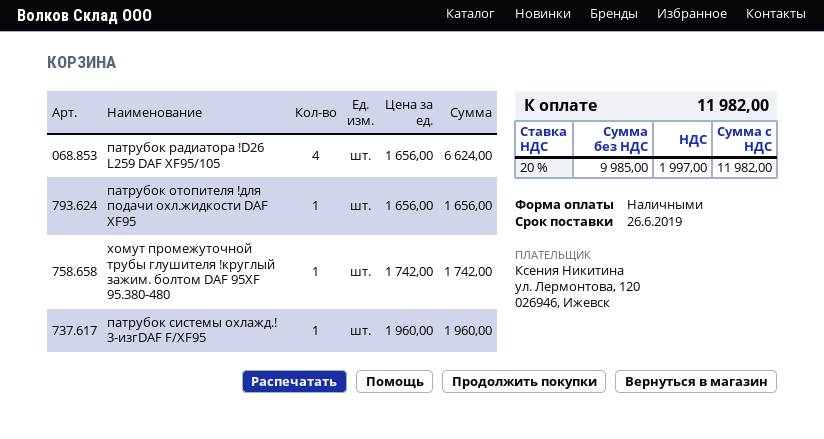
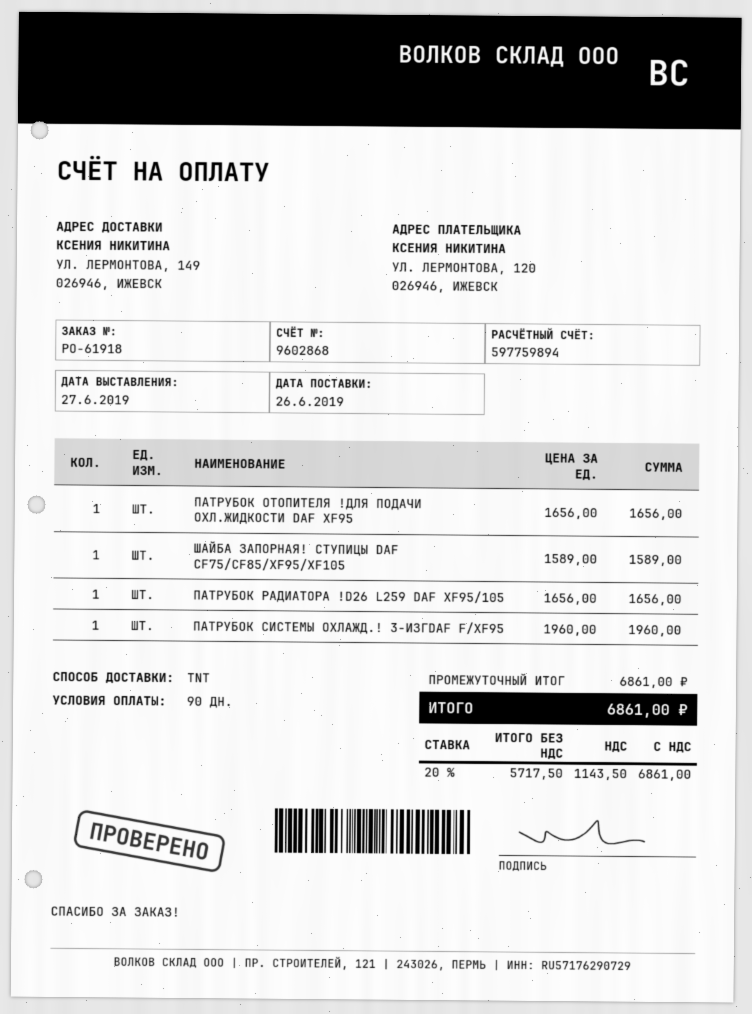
патрубок радиатора !D26 L259 DAF XF95/105: 4 x 1656.00 = 6624.00 -> 1 x 1656.00 = 1656.00
хомут промежуточной трубы глушителя !круглый зажим. болтом DAF 95XF 95.380-480: 1 x 1742.00 = 1742.00 -> none
ШАЙБА ЗАПОРНАЯ! СТУПИЦЫ DAF CF75/CF85/XF95/XF105: none -> 1 x 1589.00 = 1589.00
net: 9985.00 -> 5717.50
tax: 20% = 1997.00 -> 20% = 1143.50
total: 11982.00 -> 6861.00

